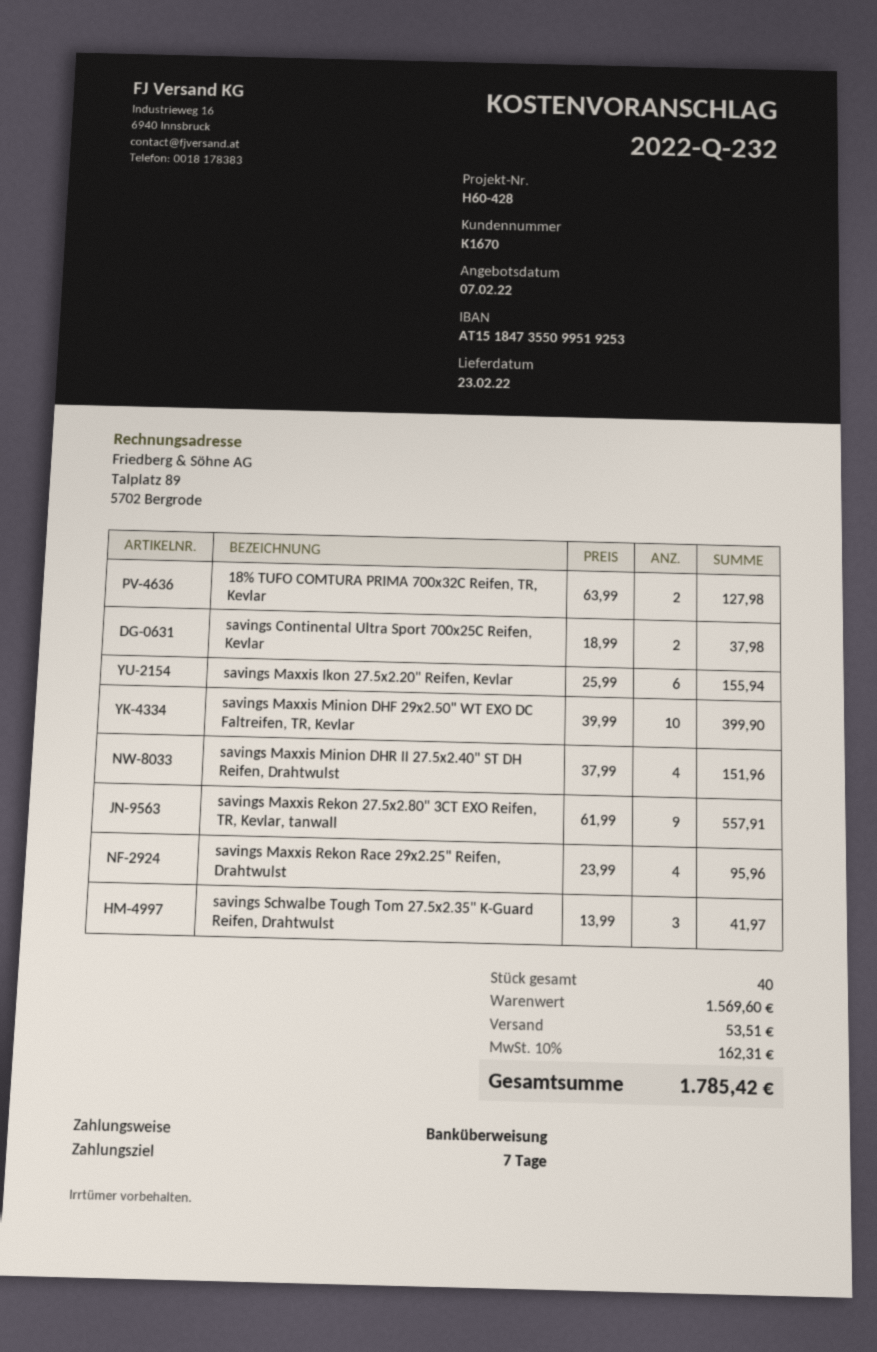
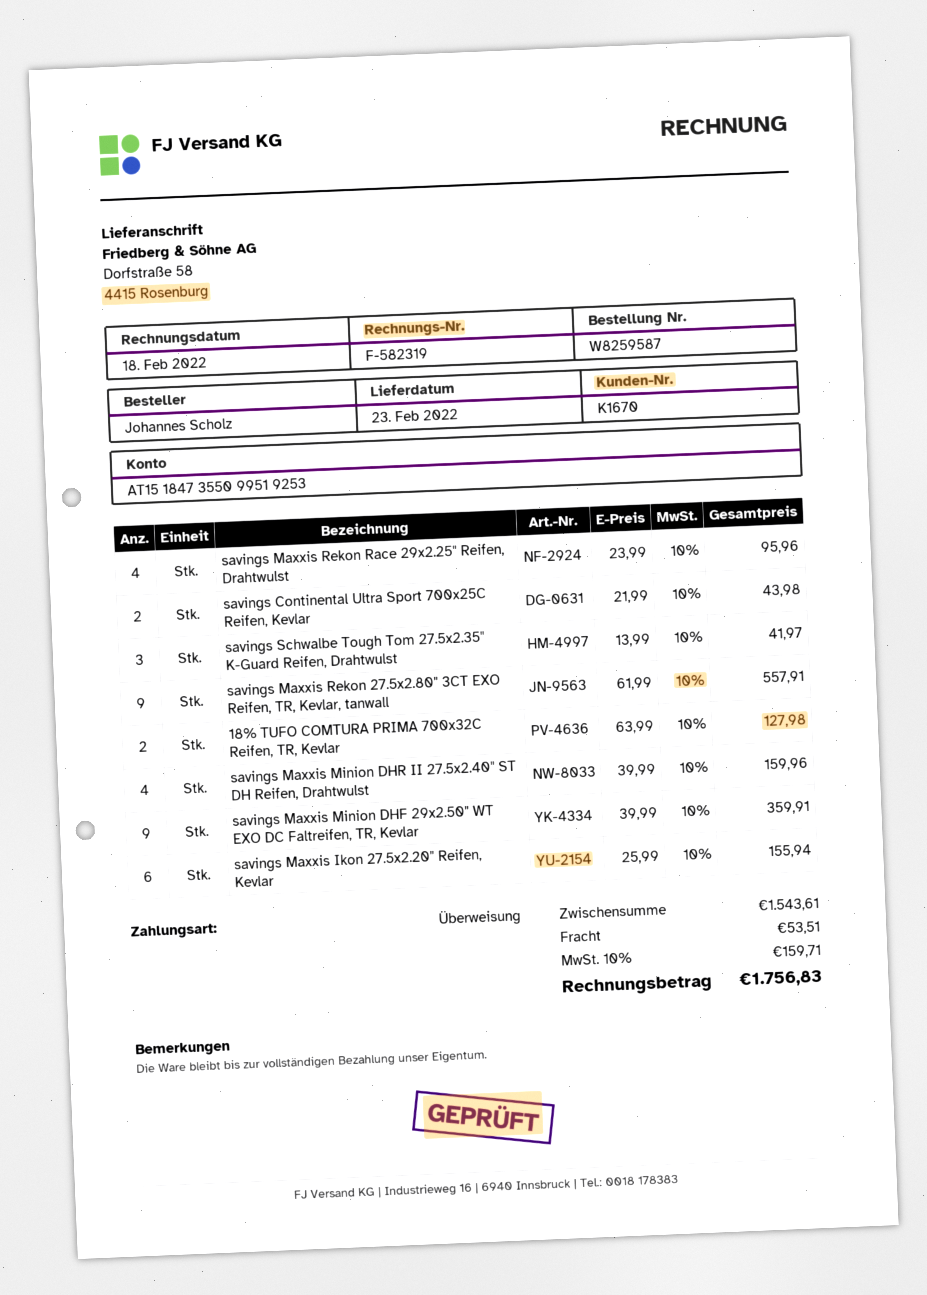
savings Continental Ultra Sport 700x25C Reifen, Kevlar: 2 x 18.99 = 37.98 -> 2 x 21.99 = 43.98
savings Maxxis Minion DHF 29x2.50" WT EXO DC Faltreifen, TR, Kevlar: 10 x 39.99 = 399.90 -> 9 x 39.99 = 359.91
savings Maxxis Minion DHR II 27.5x2.40" ST DH Reifen, Drahtwulst: 4 x 37.99 = 151.96 -> 4 x 39.99 = 159.96
subtotal: 1569.60 -> 1543.61
tax: 10% = 162.31 -> 10% = 159.71
total: 1785.42 -> 1756.83

